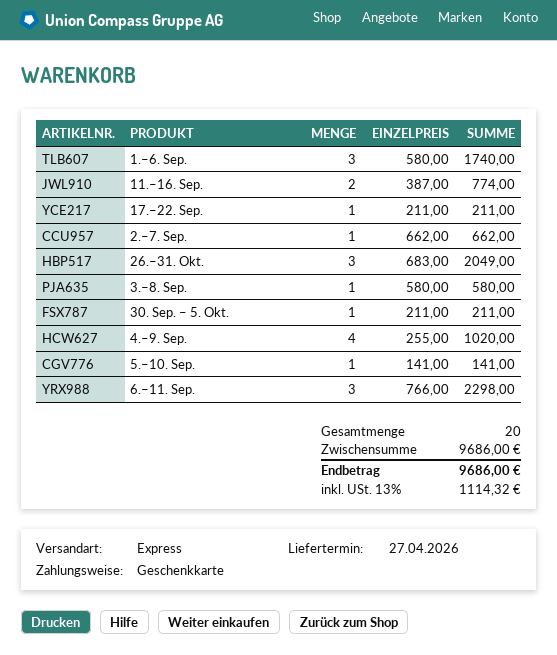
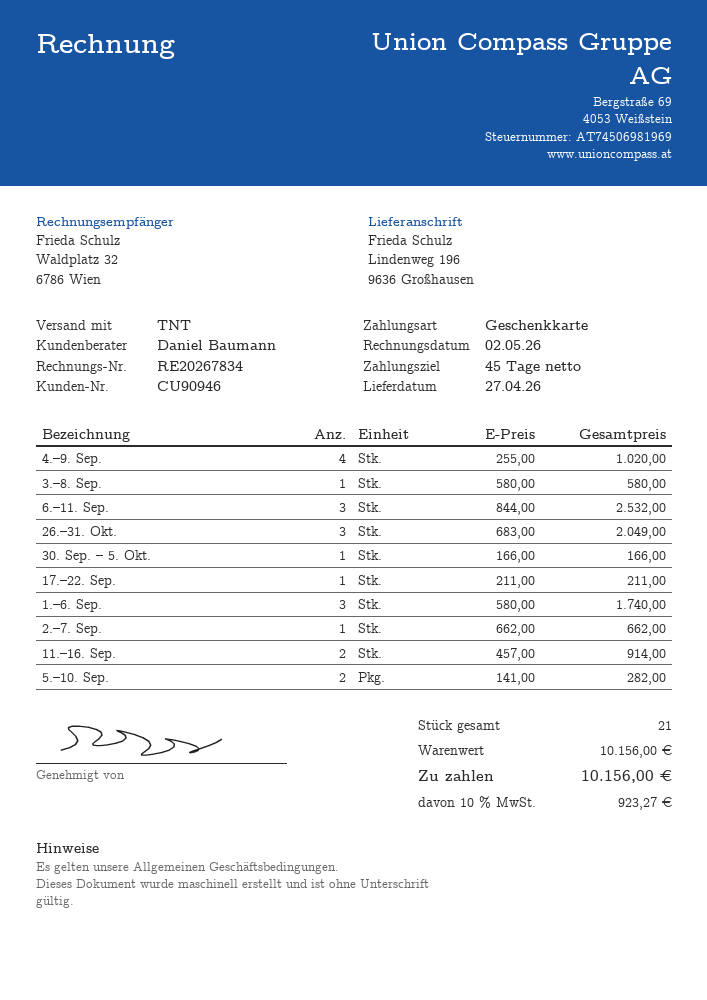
shipping method: express -> TNT
11.–16. Sep.: 2 x 387.00 = 774.00 -> 2 x 457.00 = 914.00
30. Sep. – 5. Okt.: 1 x 211.00 = 211.00 -> 1 x 166.00 = 166.00
5.–10. Sep.: 1 x 141.00 = 141.00 -> 2 x 141.00 = 282.00
6.–11. Sep.: 3 x 766.00 = 2298.00 -> 3 x 844.00 = 2532.00
total quantity: 20 -> 21
subtotal: 9686.00 -> 10156.00
tax: 13% = 1114.32 -> 10% = 923.27
total: 9686.00 -> 10156.00

